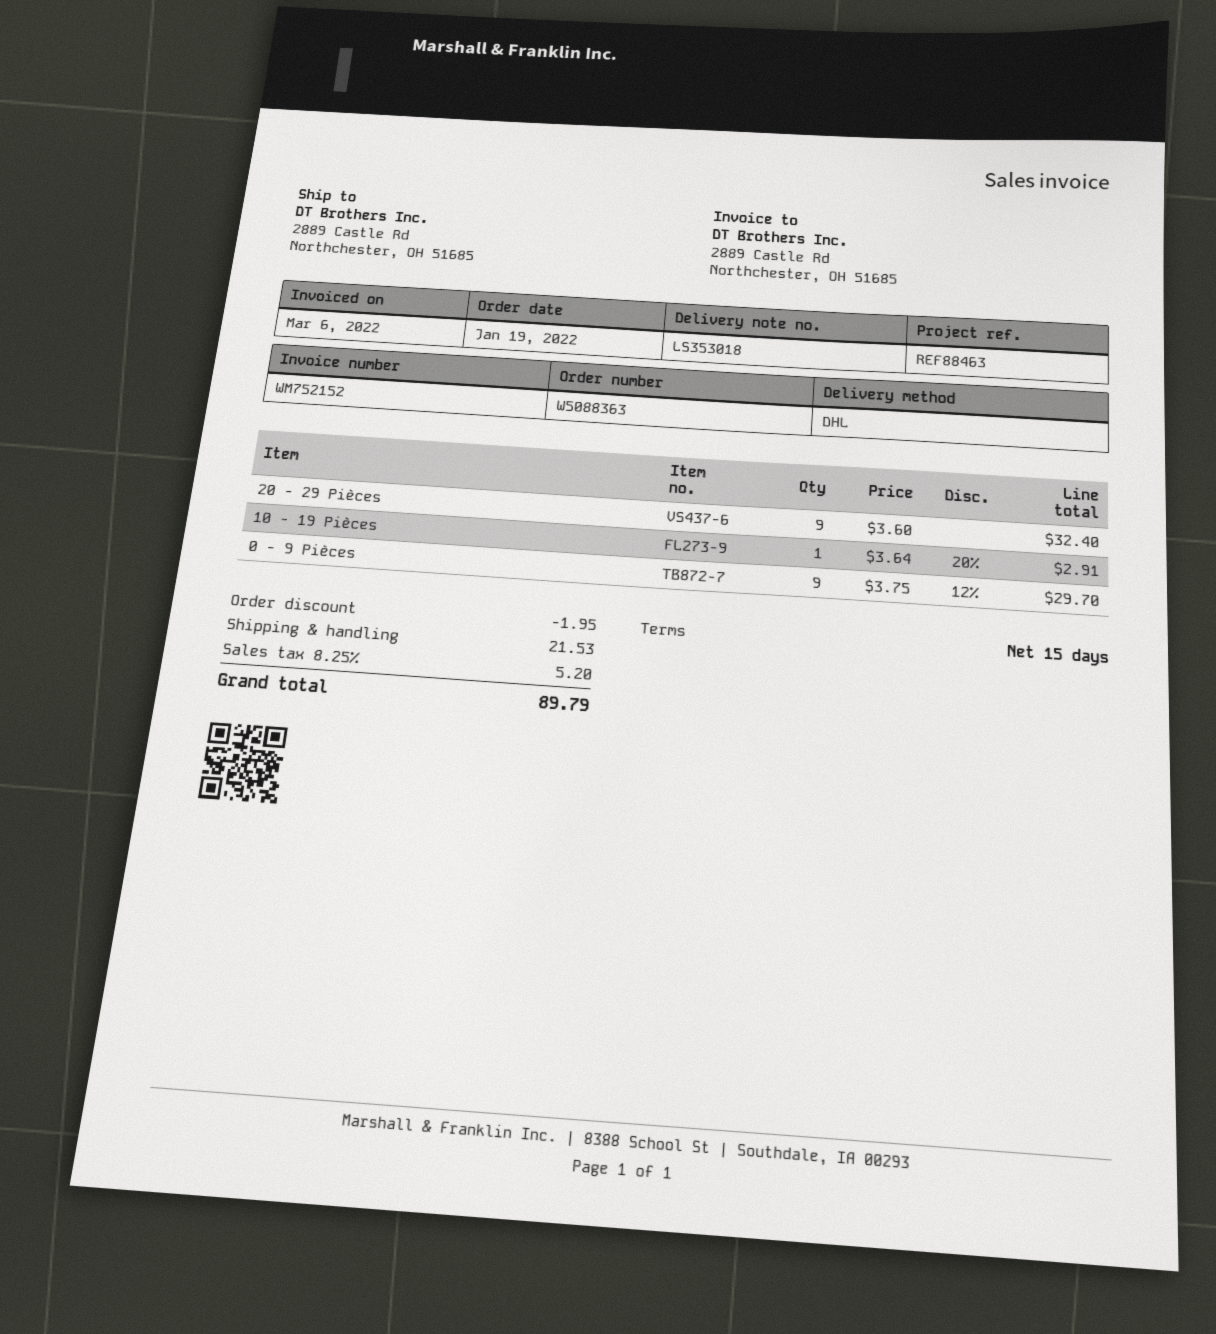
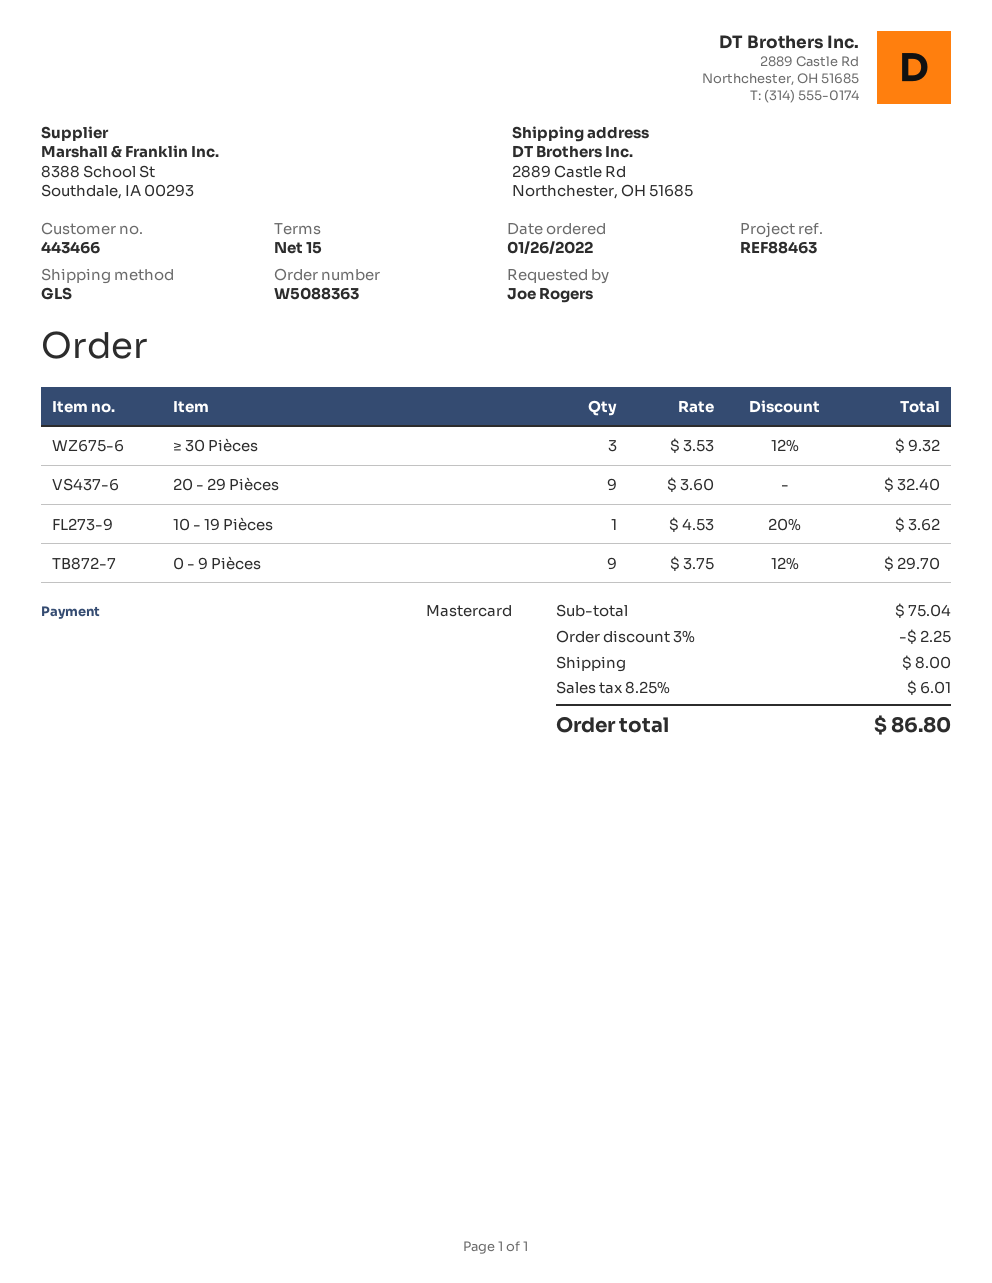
order date: 2022-01-19 -> 2022-01-26
shipping method: DHL -> GLS
10 - 19 Pièces: 1 x 3.64 - 20% = 2.91 -> 1 x 4.53 - 20% = 3.62
≥ 30 Pièces: none -> 3 x 3.53 - 12% = 9.32
discount: 1.95 -> 2.25
shipping: 21.53 -> 8.00
tax: 8.25% = 5.20 -> 8.25% = 6.01
total: 89.79 -> 86.80

